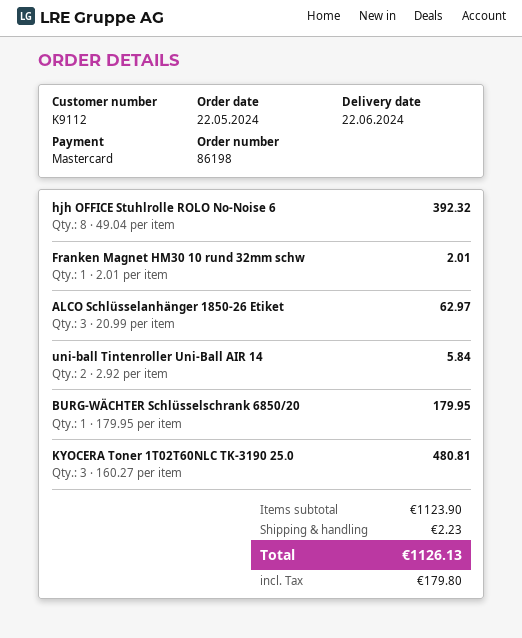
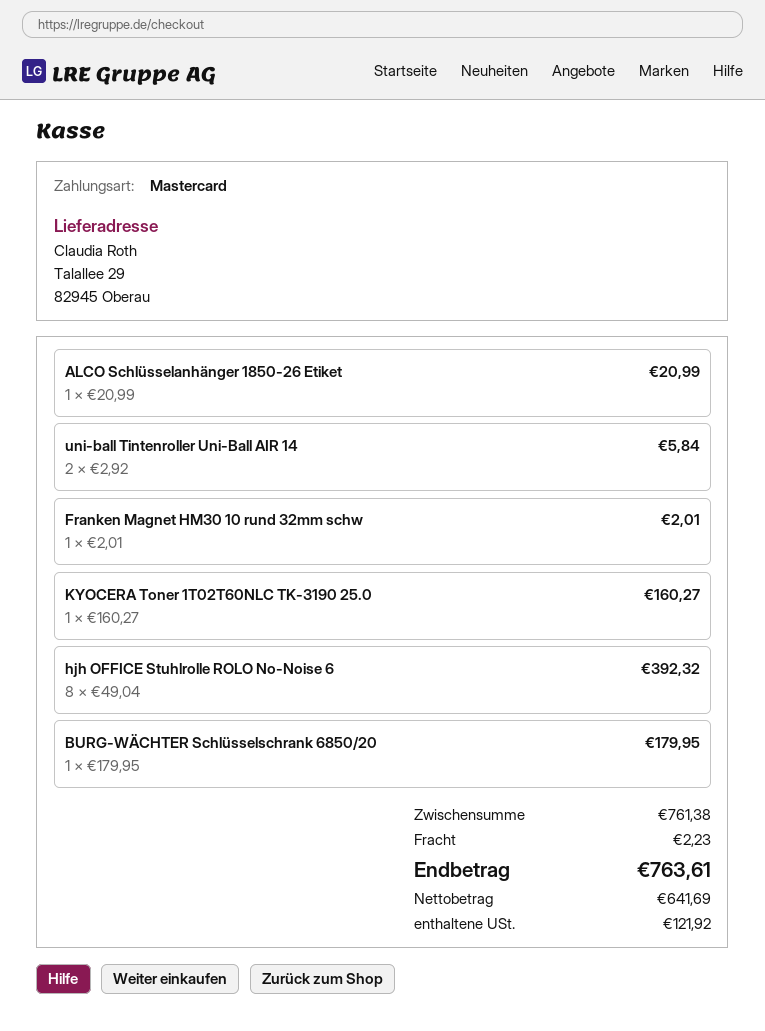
ALCO Schlüsselanhänger 1850-26 Etiket: 3 x 20.99 = 62.97 -> 1 x 20.99 = 20.99
KYOCERA Toner 1T02T60NLC TK-3190 25.0: 3 x 160.27 = 480.81 -> 1 x 160.27 = 160.27
subtotal: 1123.90 -> 761.38
tax: 179.80 -> 121.92
total: 1126.13 -> 763.61

